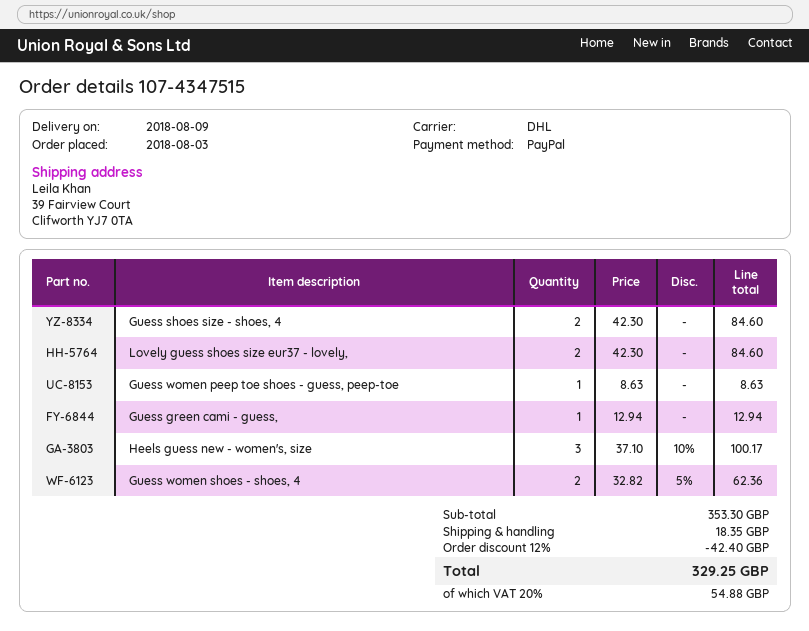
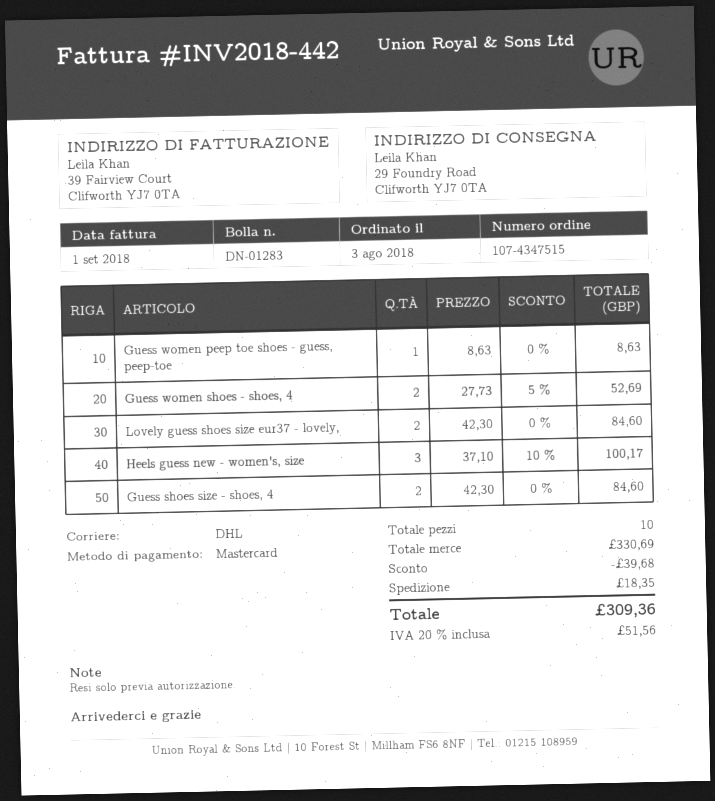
payment method: PayPal -> Mastercard
ship to: 39 Fairview Court, Clifworth YJ7 0TA -> 29 Foundry Road, Clifworth YJ7 0TA
Guess green cami - guess,: 1 x 12.94 = 12.94 -> none
Guess women shoes - shoes, 4: 2 x 32.82 - 5% = 62.36 -> 2 x 27.73 - 5% = 52.69
subtotal: 353.30 -> 330.69
discount: 42.40 -> 39.68
tax: 20% = 54.88 -> 20% = 51.56
total: 329.25 -> 309.36

